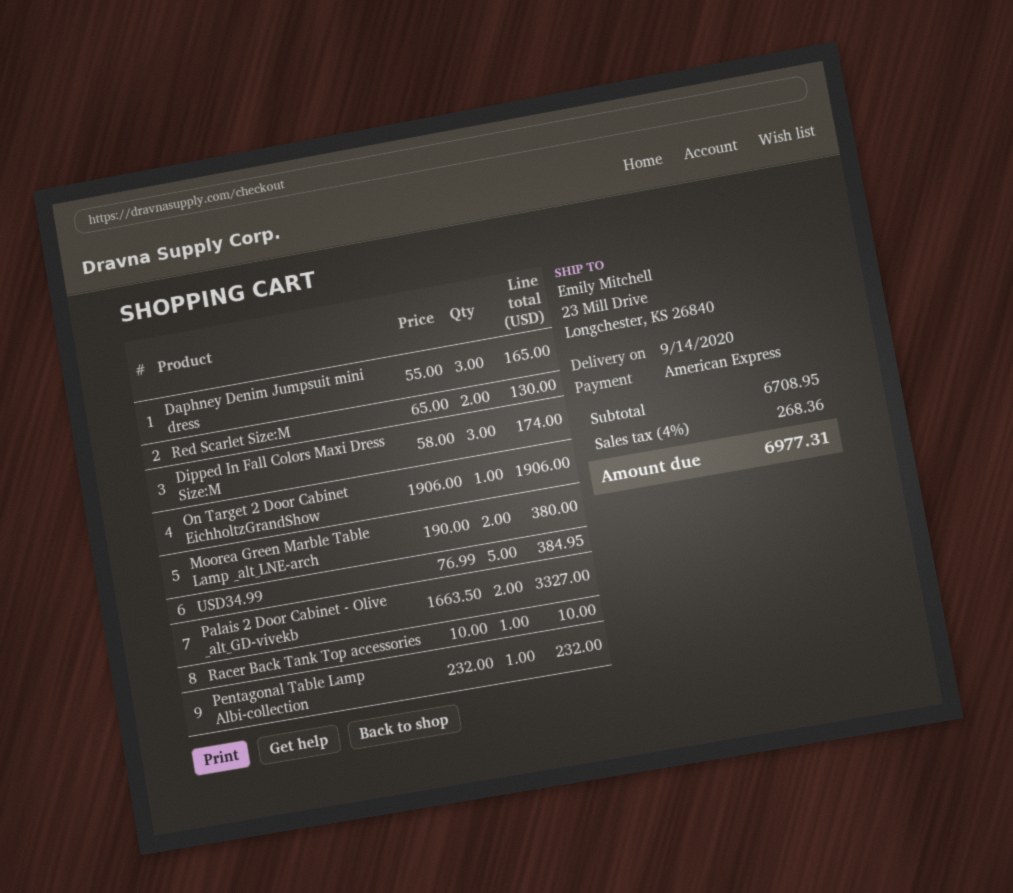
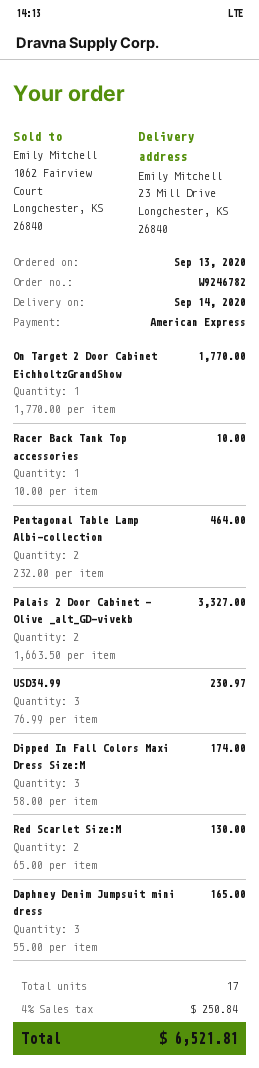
On Target 2 Door Cabinet EichholtzGrandShow: 1 x 1906.00 = 1906.00 -> 1 x 1770.00 = 1770.00
Moorea Green Marble Table Lamp _alt_LNE-arch: 2 x 190.00 = 380.00 -> none
USD34.99: 5 x 76.99 = 384.95 -> 3 x 76.99 = 230.97
Pentagonal Table Lamp Albi-collection: 1 x 232.00 = 232.00 -> 2 x 232.00 = 464.00
tax: 4% = 268.36 -> 4% = 250.84
total: 6977.31 -> 6521.81

